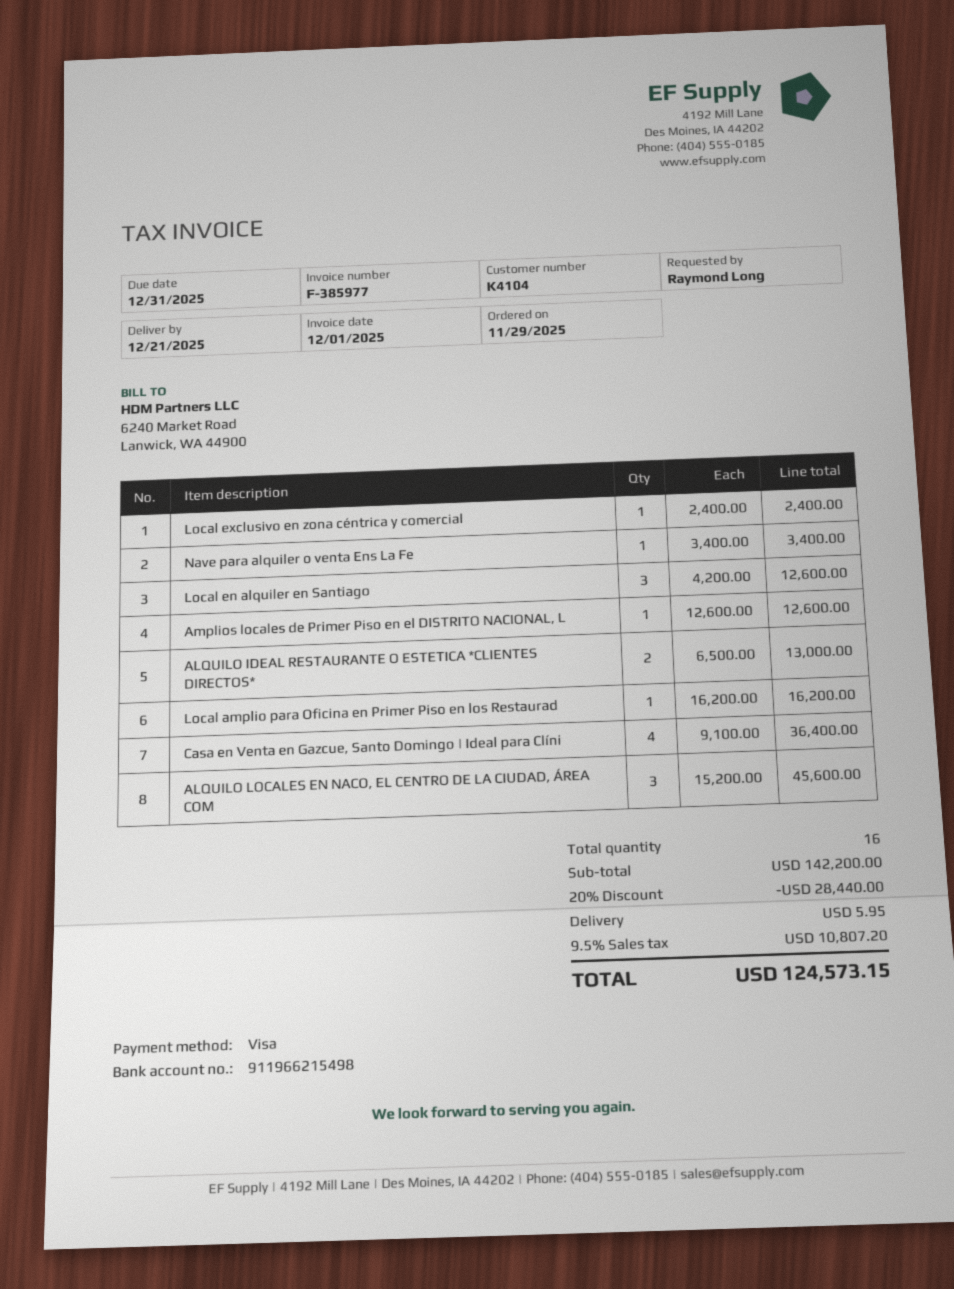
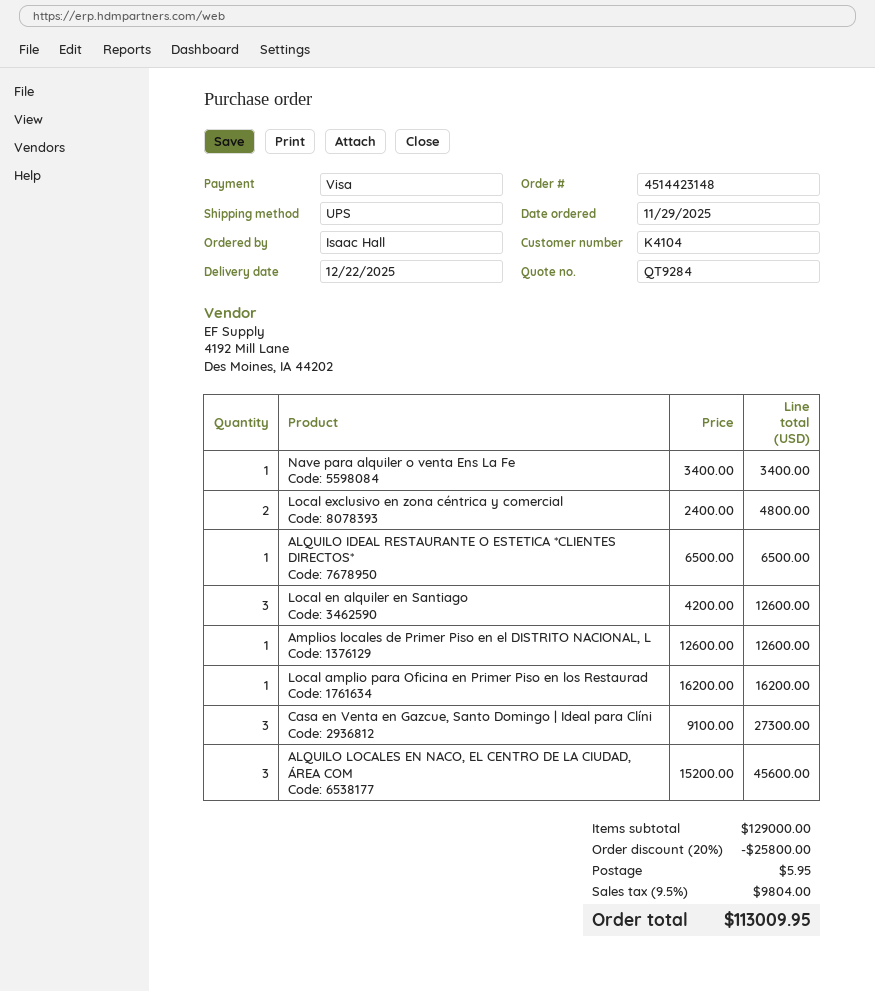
delivery date: 2025-12-21 -> 2025-12-22
ordered by: Raymond Long -> Isaac Hall
Local exclusivo en zona céntrica y comercial: 1 x 2400.00 = 2400.00 -> 2 x 2400.00 = 4800.00
ALQUILO IDEAL RESTAURANTE O ESTETICA *CLIENTES DIRECTOS*: 2 x 6500.00 = 13000.00 -> 1 x 6500.00 = 6500.00
Casa en Venta en Gazcue, Santo Domingo | Ideal para Clíni: 4 x 9100.00 = 36400.00 -> 3 x 9100.00 = 27300.00
subtotal: 142200.00 -> 129000.00
discount: 20% = 28440.00 -> 20% = 25800.00
tax: 9.5% = 10807.20 -> 9.5% = 9804.00
total: 124573.15 -> 113009.95

